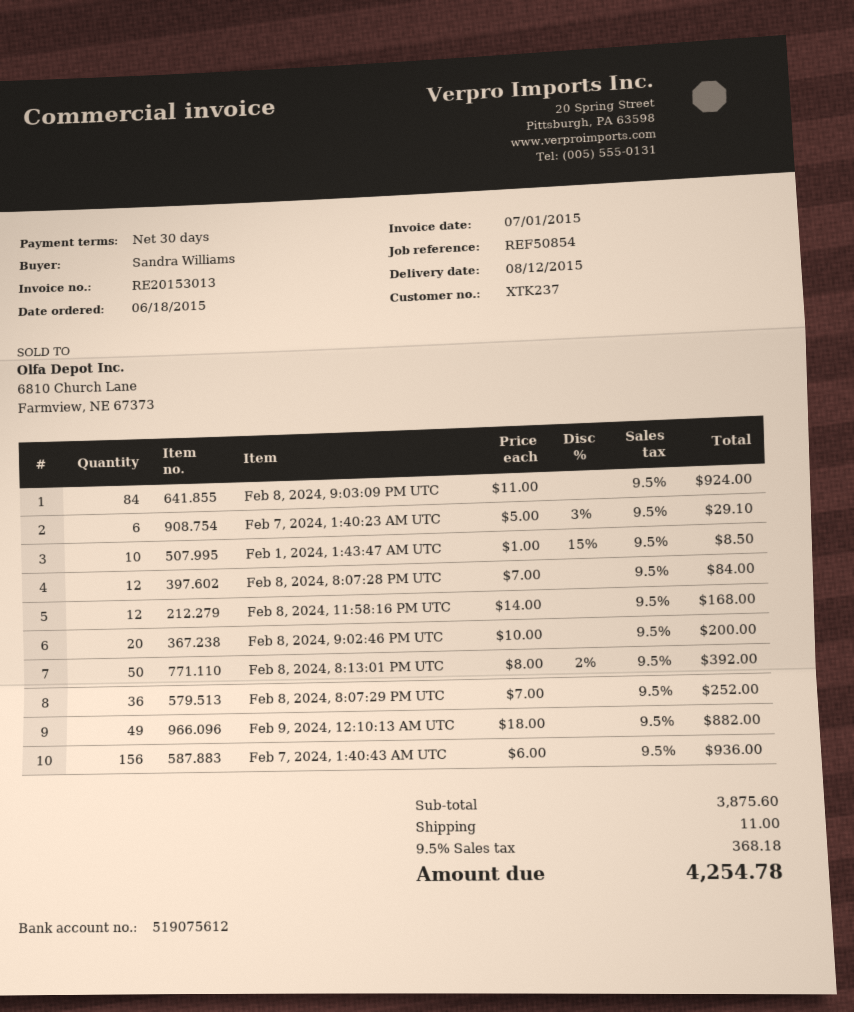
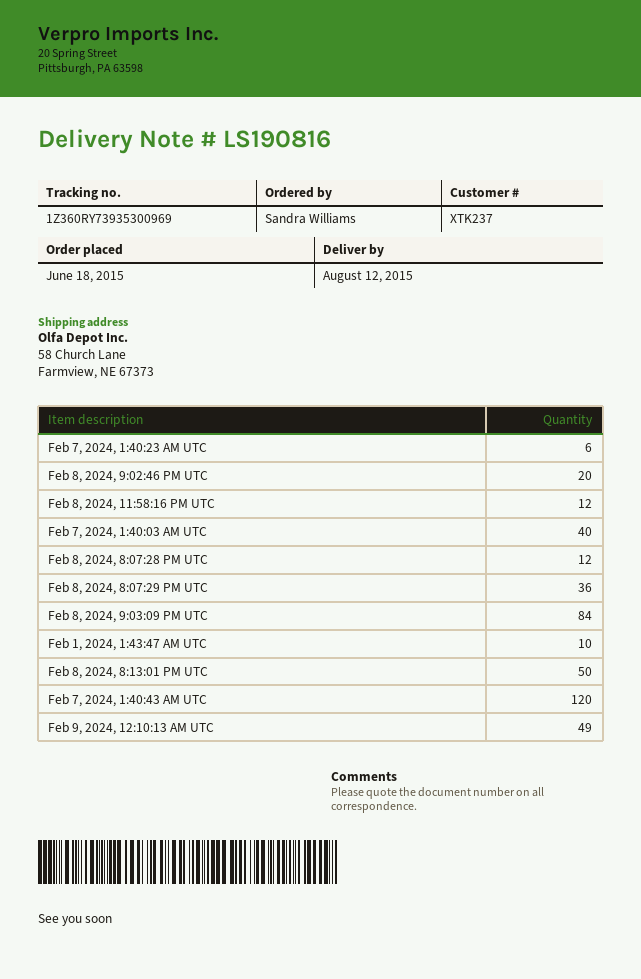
Feb 7, 2024, 1:40:43 AM UTC: 156 -> 120
Feb 7, 2024, 1:40:03 AM UTC: none -> 40

